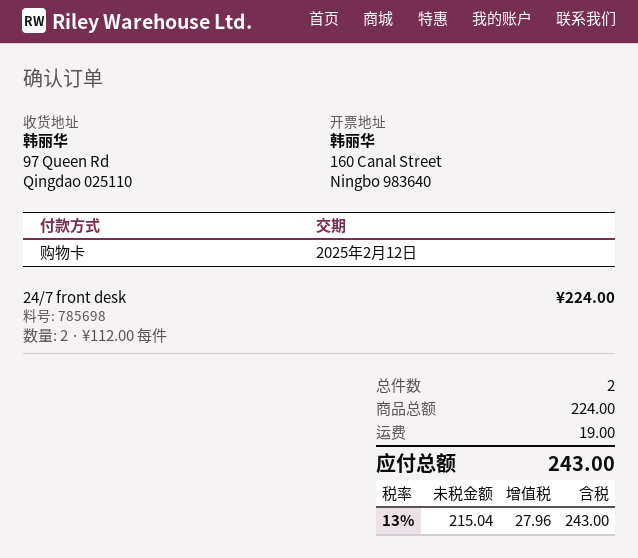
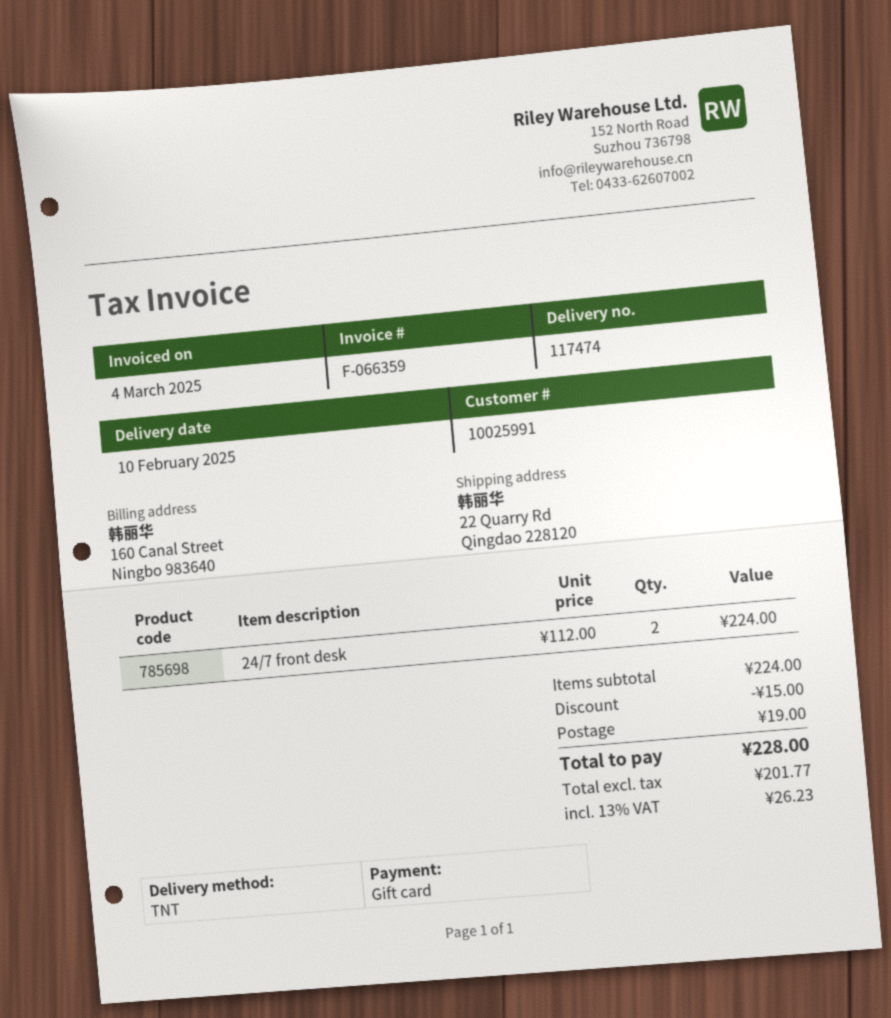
delivery date: 2025-02-12 -> 2025-02-10
ship to: 97 Queen Rd, Qingdao 025110 -> 22 Quarry Rd, Qingdao 228120
discount: none -> 15.00
net: 215.04 -> 201.77
tax: 13% = 27.96 -> 13% = 26.23
total: 243.00 -> 228.00

